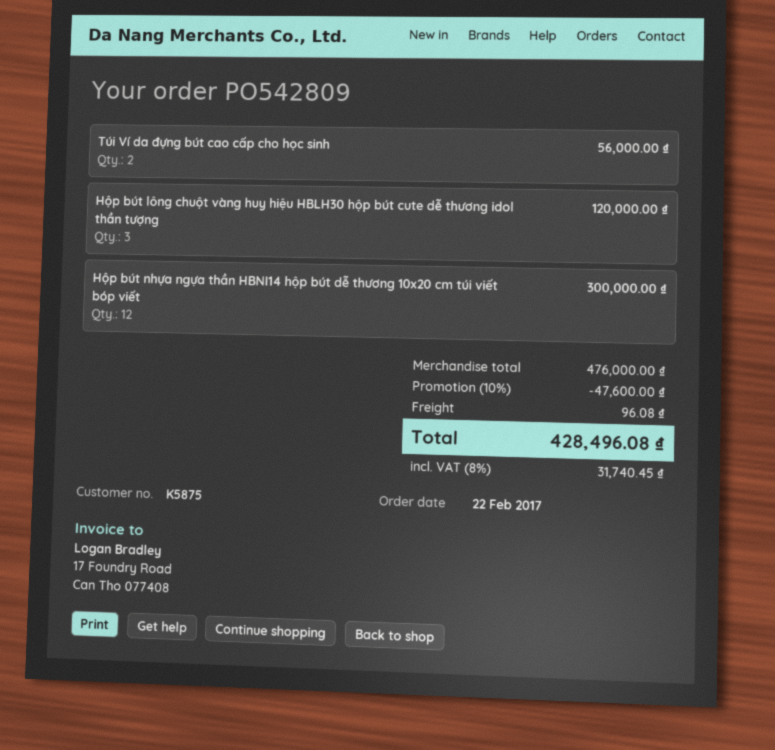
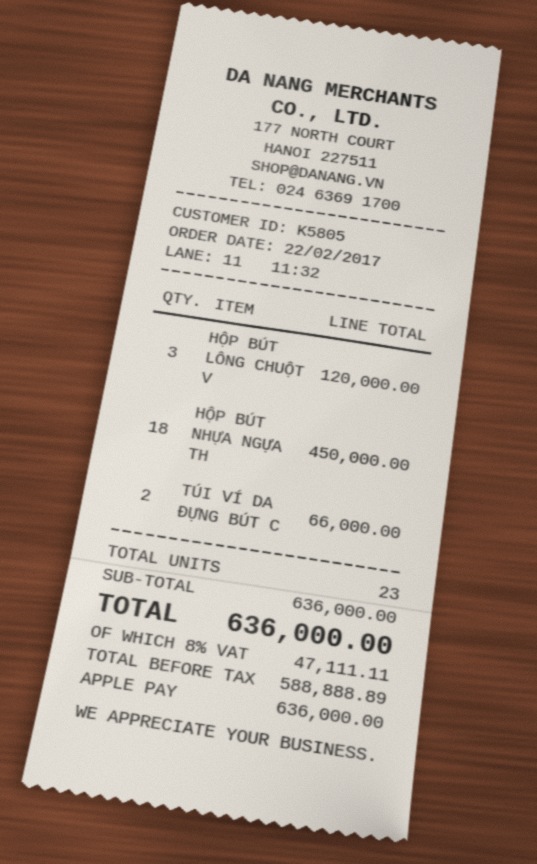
customer number: K5875 -> K5805
Túi Ví da đựng bút cao cấp cho học sinh: 2 for 56000.00 -> 2 for 66000.00
Hộp bút nhựa ngựa thần HBNI14 hộp bút dễ thương 10x20 cm túi viết bóp viết: 12 for 300000.00 -> 18 for 450000.00
subtotal: 476000.00 -> 636000.00
discount: 10% = 47600.00 -> none
shipping: 96.08 -> none
tax: 8% = 31740.45 -> 8% = 47111.11
total: 428496.08 -> 636000.00

